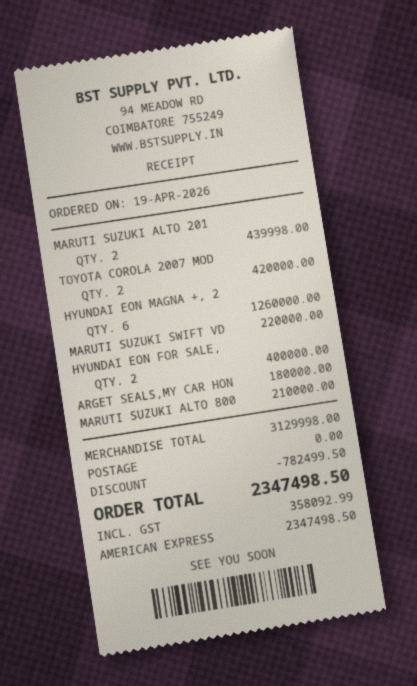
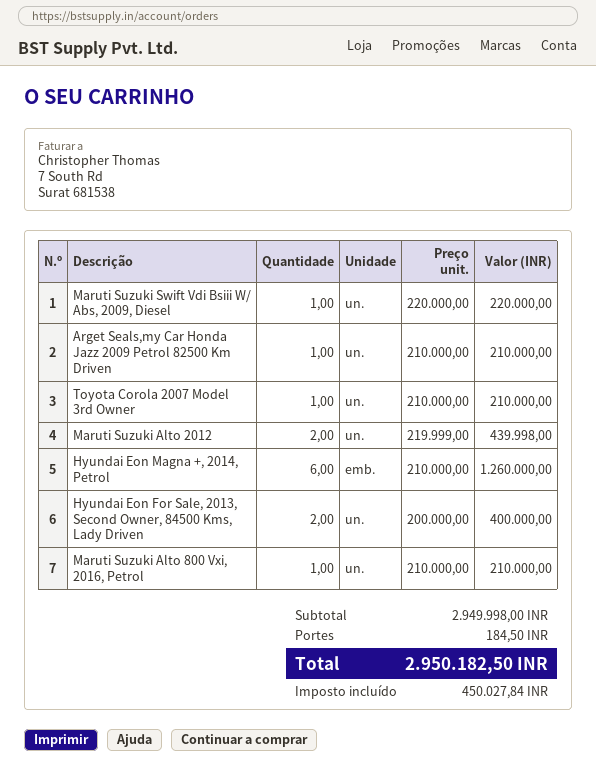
TOYOTA COROLA 2007 MOD: 2 for 420000.00 -> 1 for 210000.00
ARGET SEALS,MY CAR HON: 1 for 180000.00 -> 1 for 210000.00
subtotal: 3129998.00 -> 2949998.00
discount: 782499.50 -> none
shipping: 0.00 -> 184.50
tax: 358092.99 -> 450027.84
total: 2347498.50 -> 2950182.50

